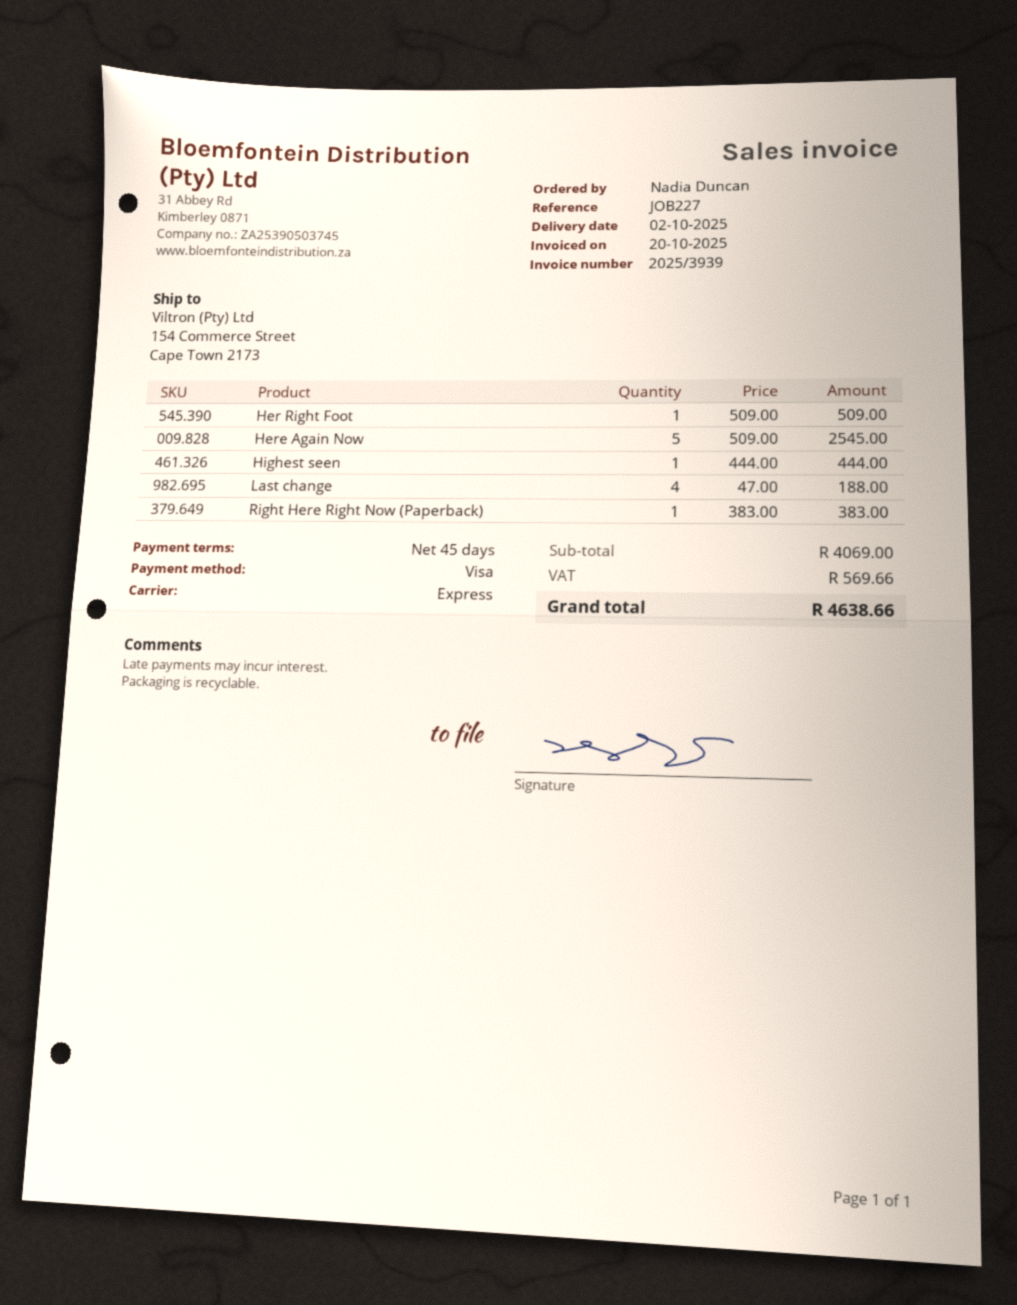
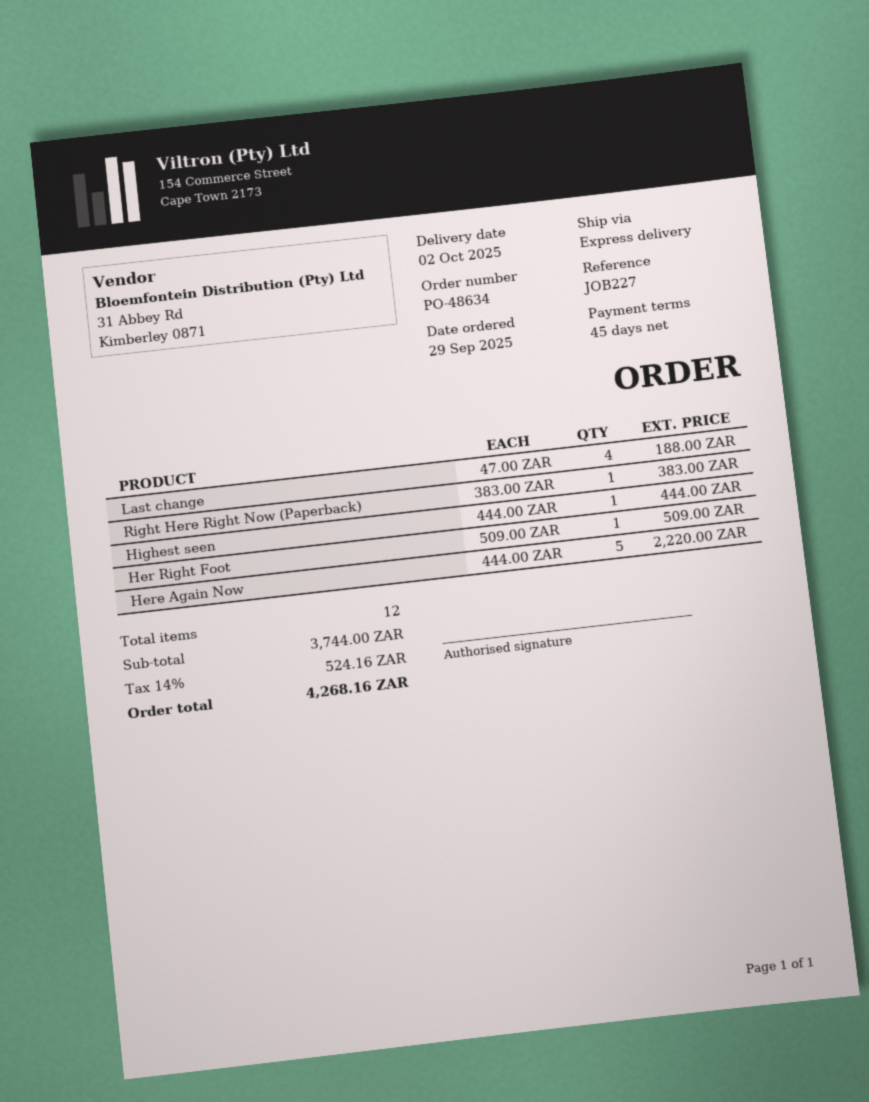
Here Again Now: 5 x 509.00 = 2545.00 -> 5 x 444.00 = 2220.00
subtotal: 4069.00 -> 3744.00
tax: 569.66 -> 524.16
total: 4638.66 -> 4268.16

